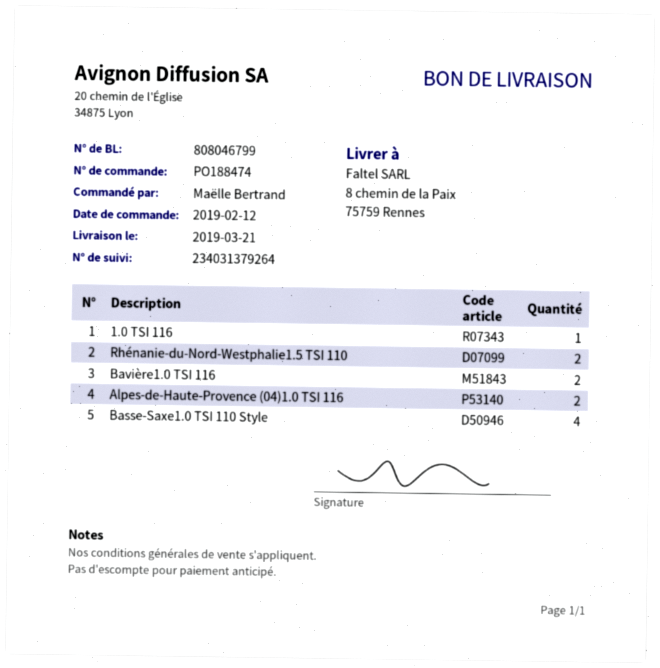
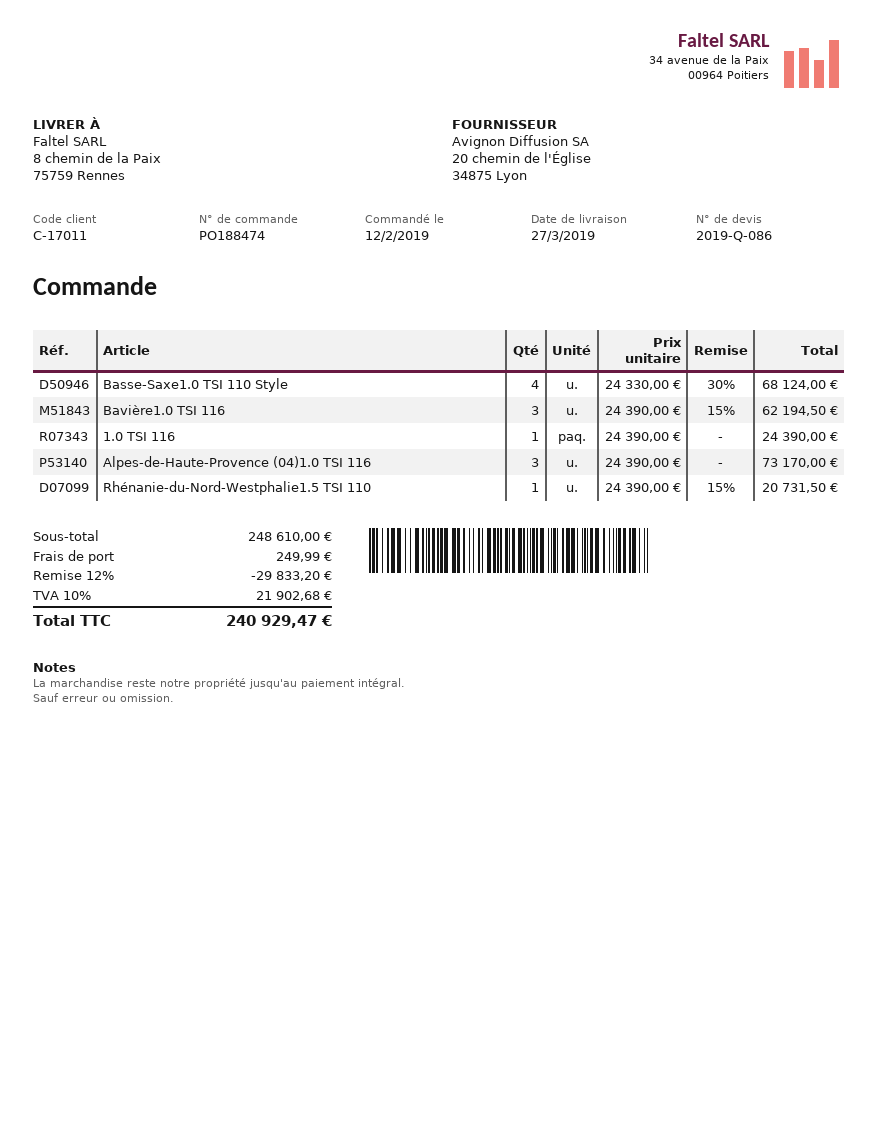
delivery date: 2019-03-21 -> 2019-03-27
Rhénanie-du-Nord-Westphalie1.5 TSI 110: 2 -> 1
Bavière1.0 TSI 116: 2 -> 3
Alpes-de-Haute-Provence (04)1.0 TSI 116: 2 -> 3

